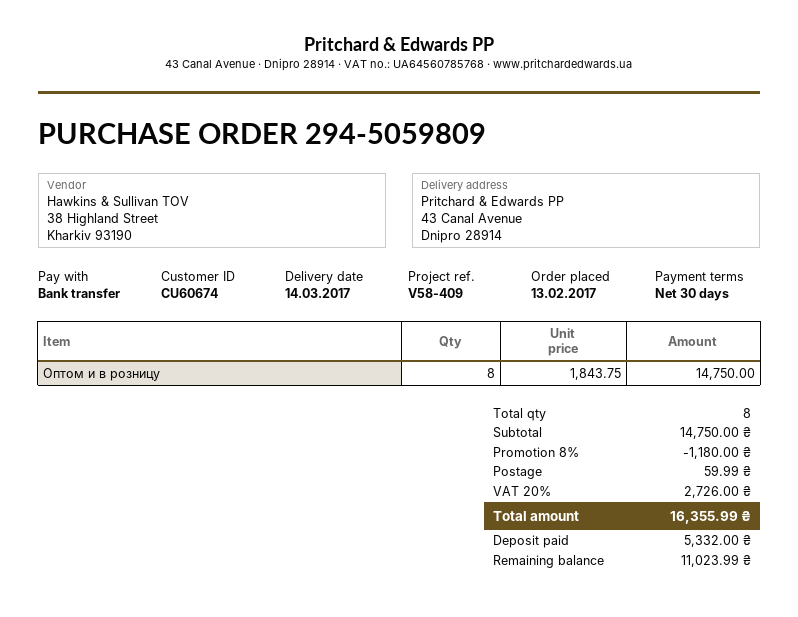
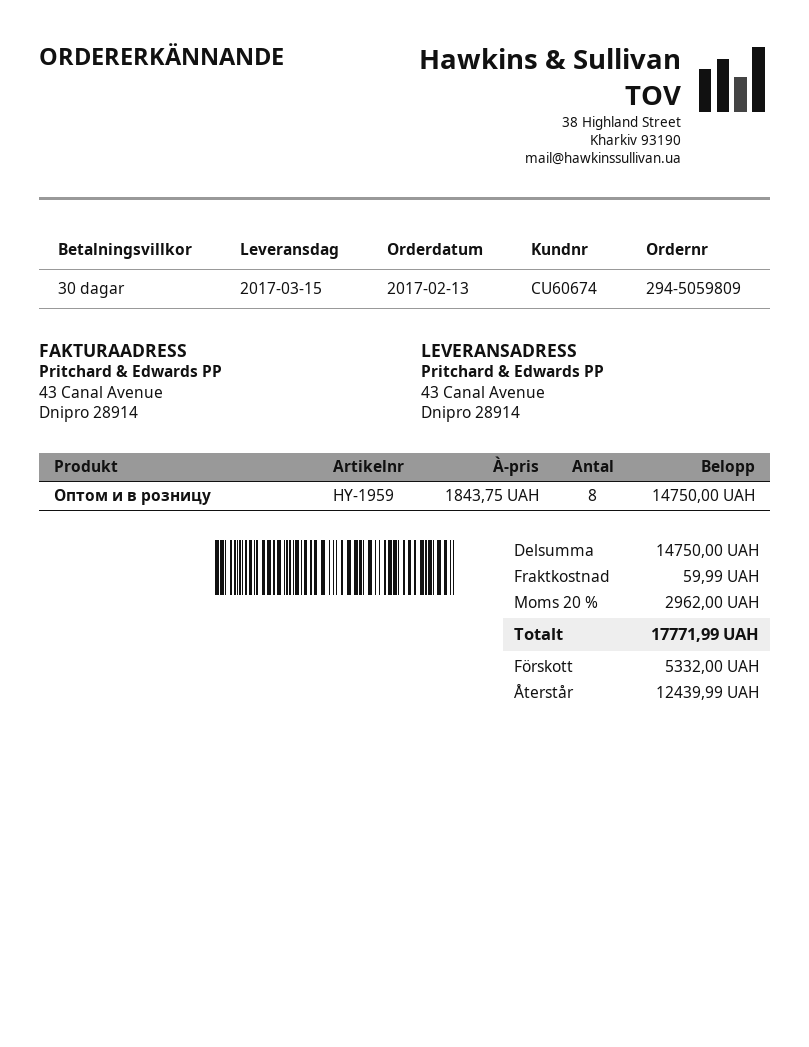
delivery date: 2017-03-14 -> 2017-03-15
discount: 8% = 1180.00 -> none
tax: 20% = 2726.00 -> 20% = 2962.00
total: 16355.99 -> 17771.99
balance: 11023.99 -> 12439.99

